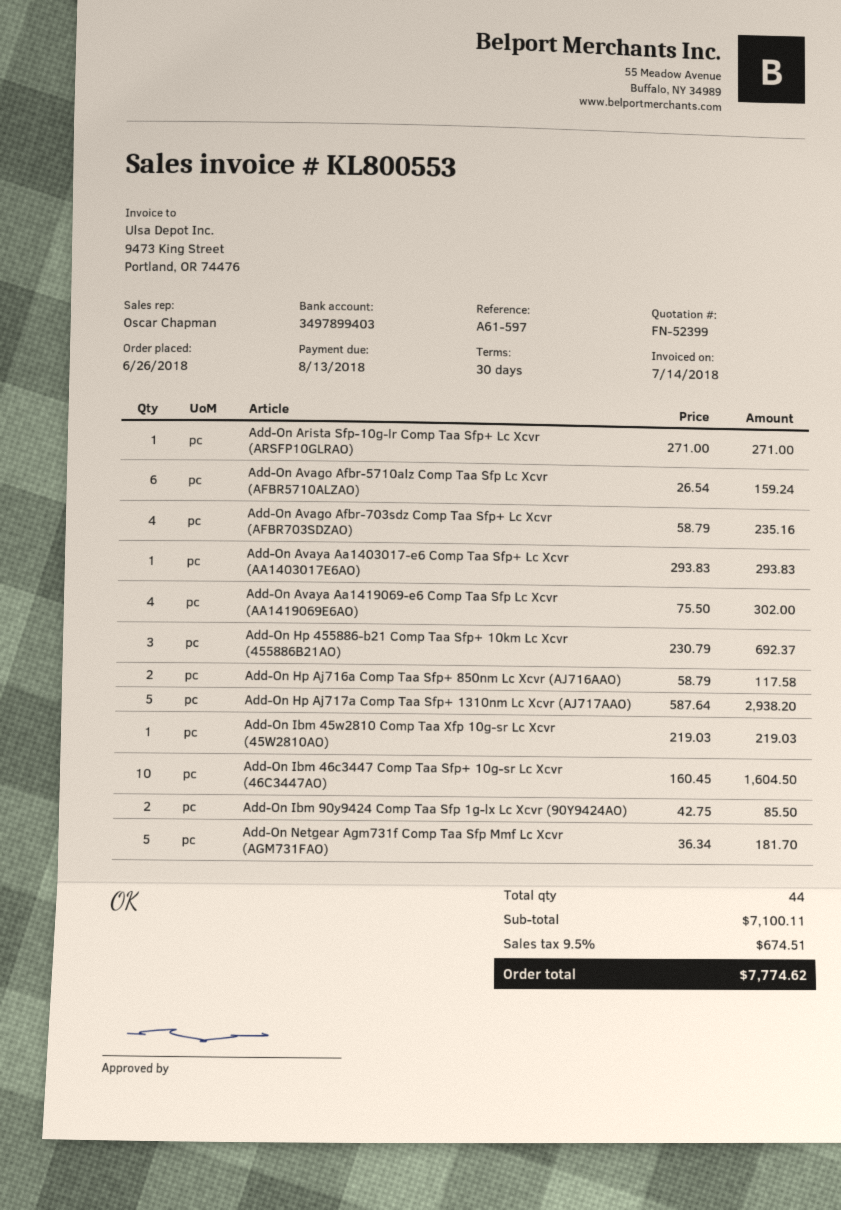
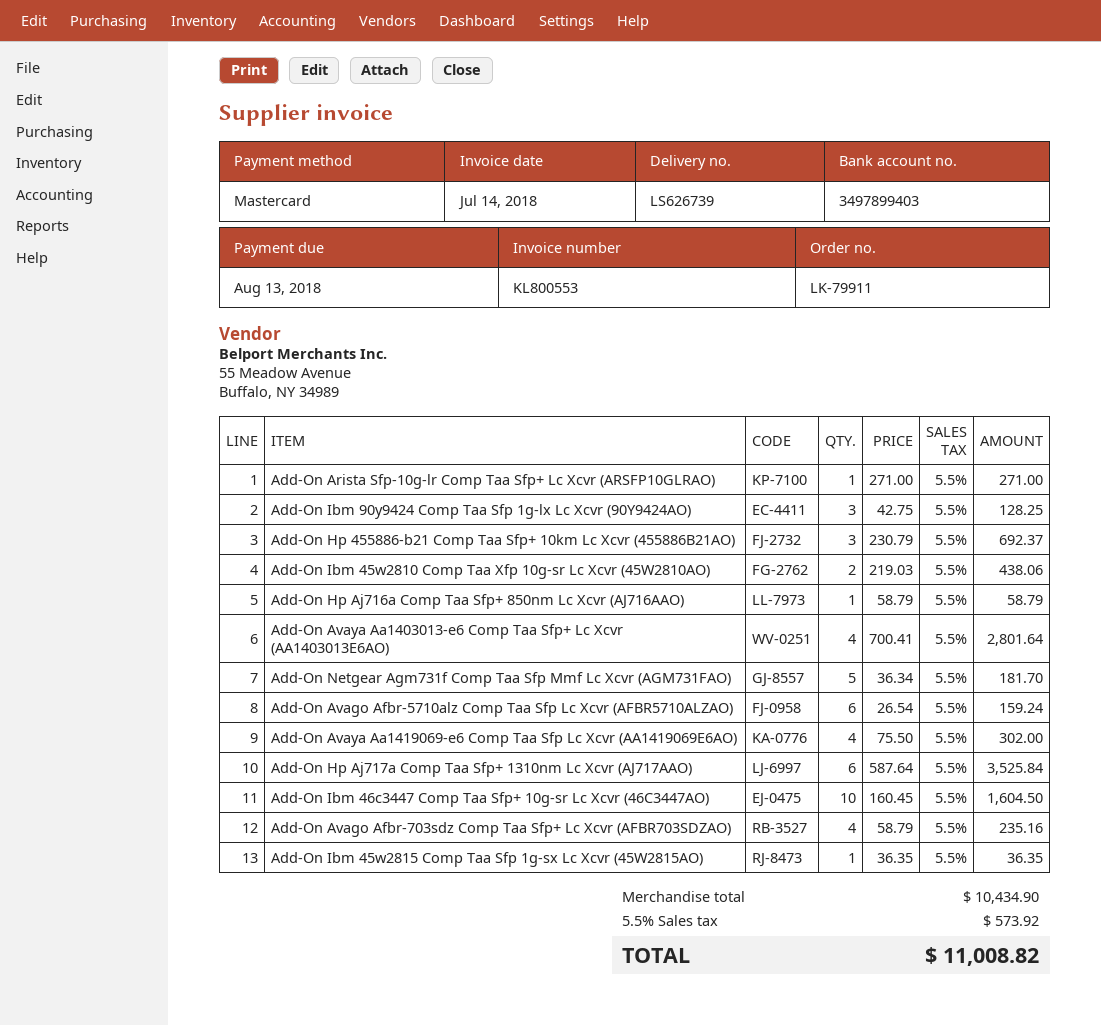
Add-On Avaya Aa1403017-e6 Comp Taa Sfp+ Lc Xcvr (AA1403017E6AO): 1 x 293.83 = 293.83 -> none
Add-On Hp Aj716a Comp Taa Sfp+ 850nm Lc Xcvr (AJ716AAO): 2 x 58.79 = 117.58 -> 1 x 58.79 = 58.79
Add-On Hp Aj717a Comp Taa Sfp+ 1310nm Lc Xcvr (AJ717AAO): 5 x 587.64 = 2938.20 -> 6 x 587.64 = 3525.84
Add-On Ibm 45w2810 Comp Taa Xfp 10g-sr Lc Xcvr (45W2810AO): 1 x 219.03 = 219.03 -> 2 x 219.03 = 438.06
Add-On Ibm 90y9424 Comp Taa Sfp 1g-lx Lc Xcvr (90Y9424AO): 2 x 42.75 = 85.50 -> 3 x 42.75 = 128.25
Add-On Avaya Aa1403013-e6 Comp Taa Sfp+ Lc Xcvr (AA1403013E6AO): none -> 4 x 700.41 = 2801.64
Add-On Ibm 45w2815 Comp Taa Sfp 1g-sx Lc Xcvr (45W2815AO): none -> 1 x 36.35 = 36.35
subtotal: 7100.11 -> 10434.90
tax: 9.5% = 674.51 -> 5.5% = 573.92
total: 7774.62 -> 11008.82

